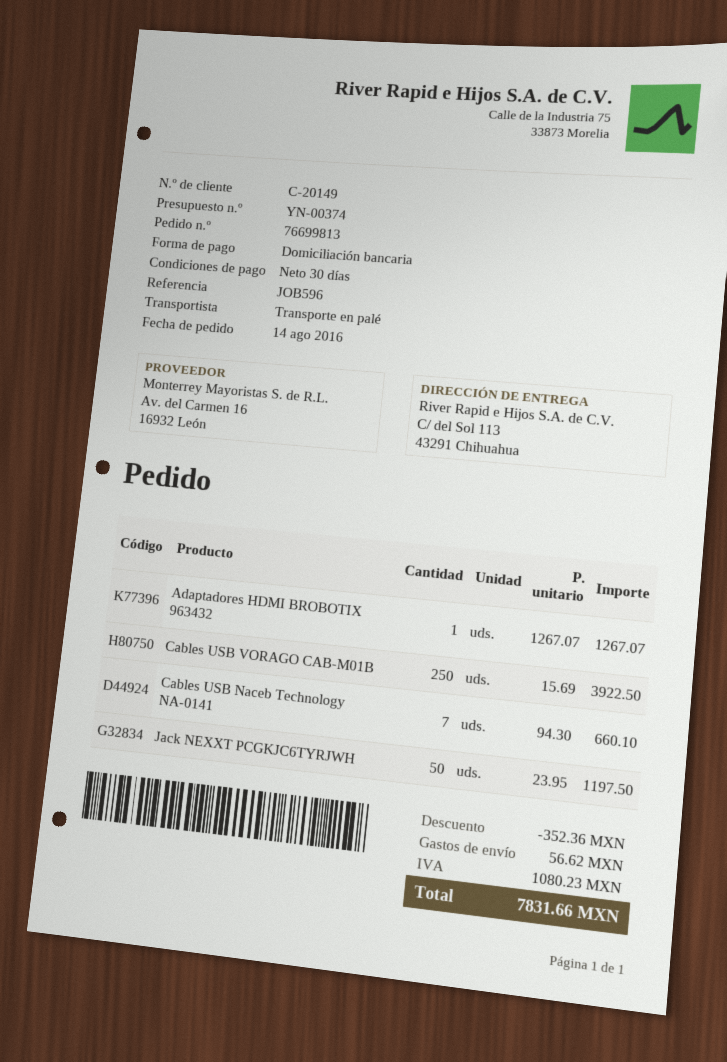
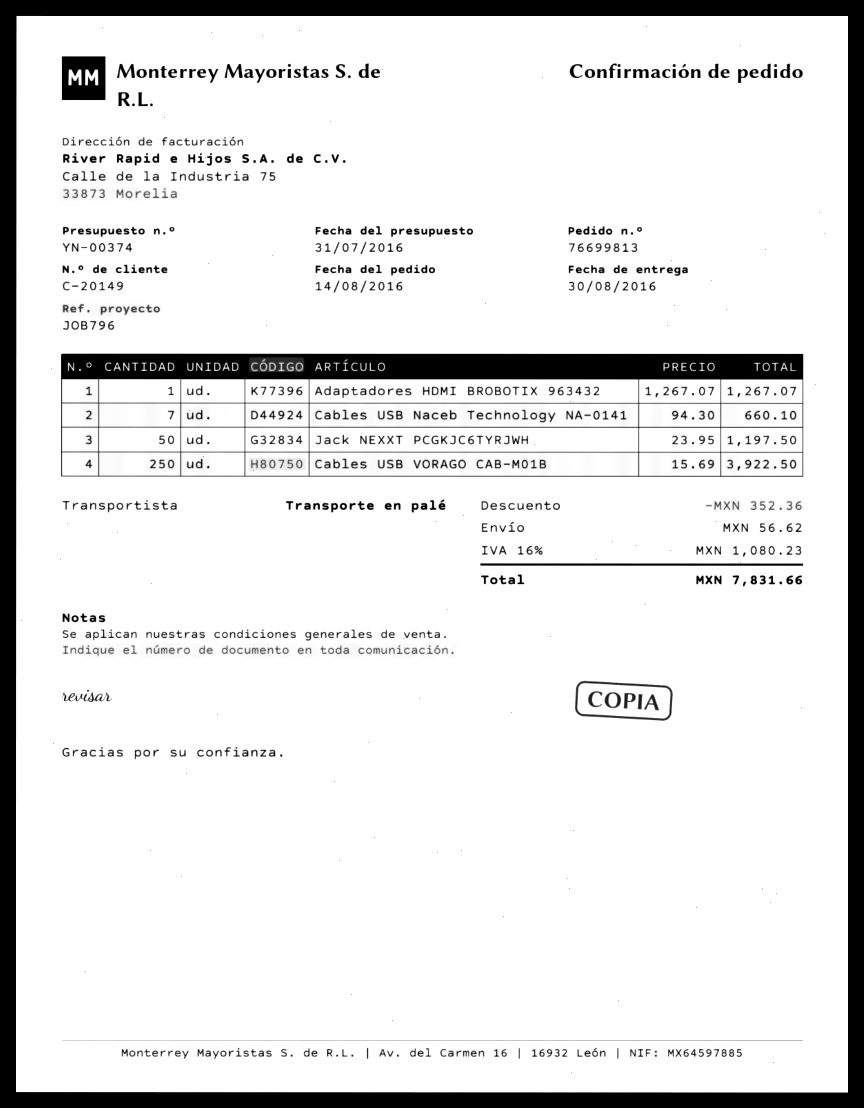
reference: JOB596 -> JOB796

